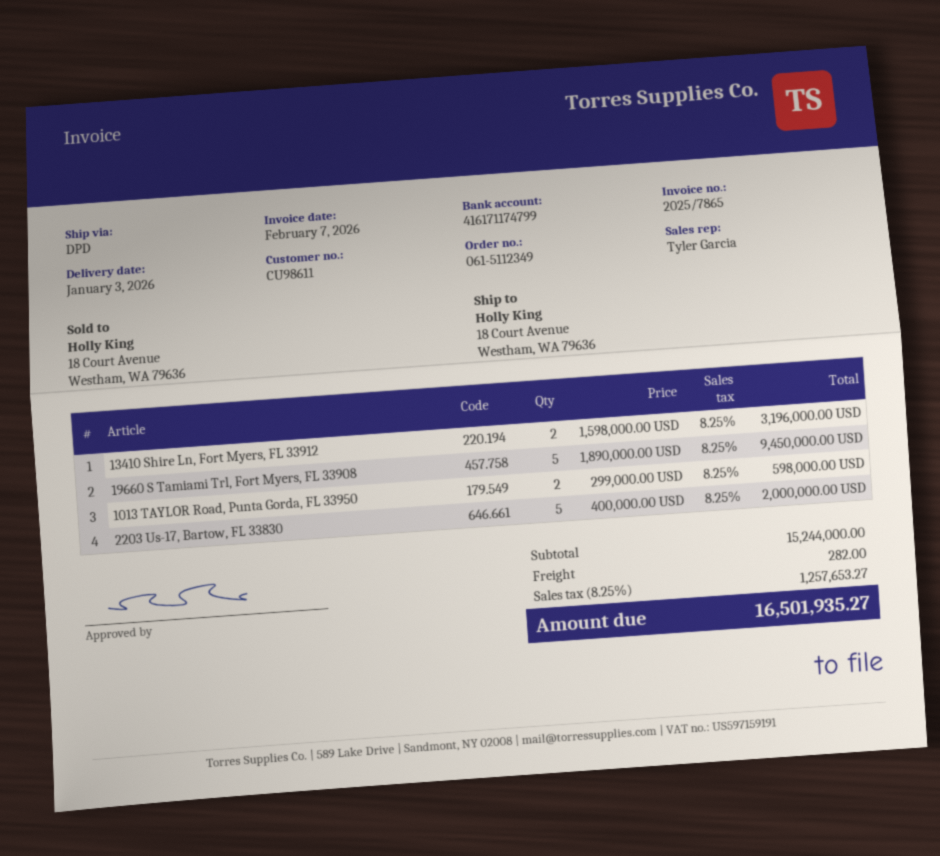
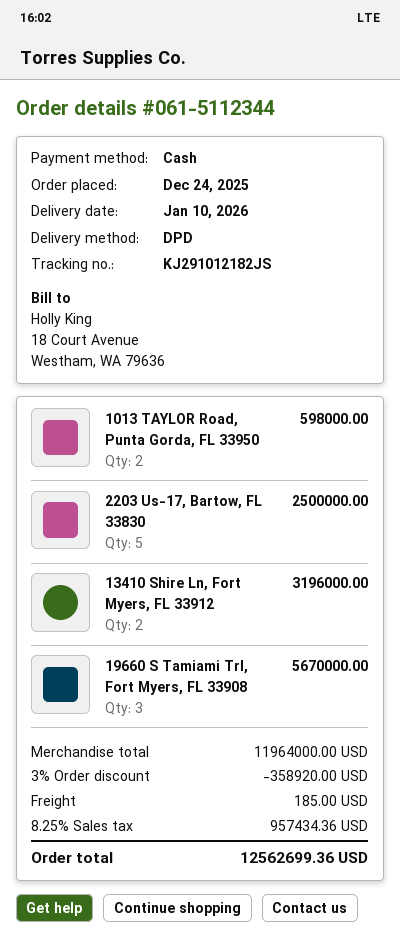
order number: 061-5112349 -> 061-5112344
delivery date: 2026-01-03 -> 2026-01-10
19660 S Tamiami Trl, Fort Myers, FL 33908: 5 for 9450000.00 -> 3 for 5670000.00
2203 Us-17, Bartow, FL 33830: 5 for 2000000.00 -> 5 for 2500000.00
subtotal: 15244000.00 -> 11964000.00
discount: none -> 3% = 358920.00
shipping: 282.00 -> 185.00
tax: 8.25% = 1257653.27 -> 8.25% = 957434.36
total: 16501935.27 -> 12562699.36

